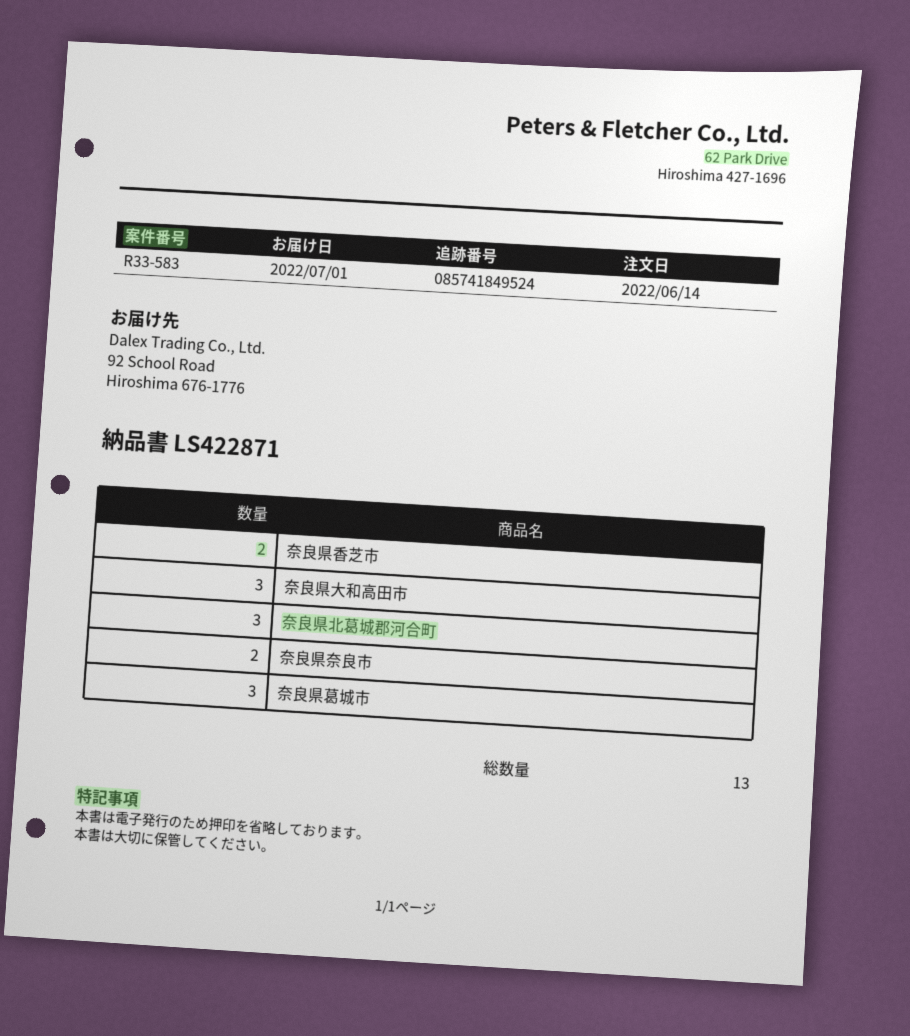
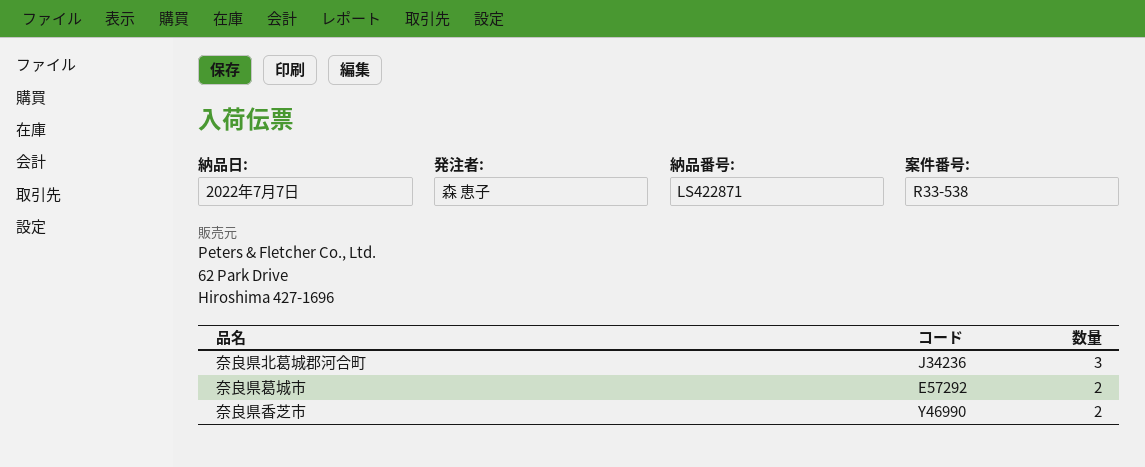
delivery date: 2022-07-01 -> 2022-07-07
reference: R33-583 -> R33-538
奈良県大和高田市: 3 -> none
奈良県奈良市: 2 -> none
奈良県葛城市: 3 -> 2

